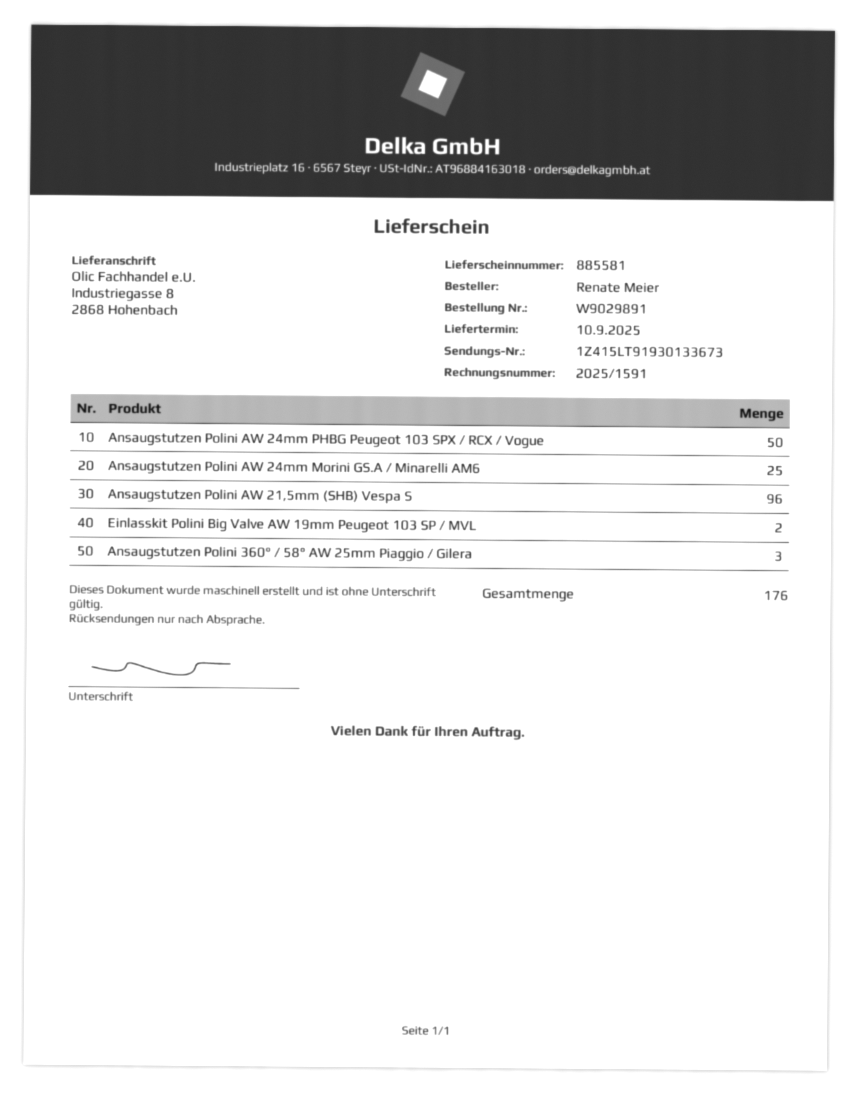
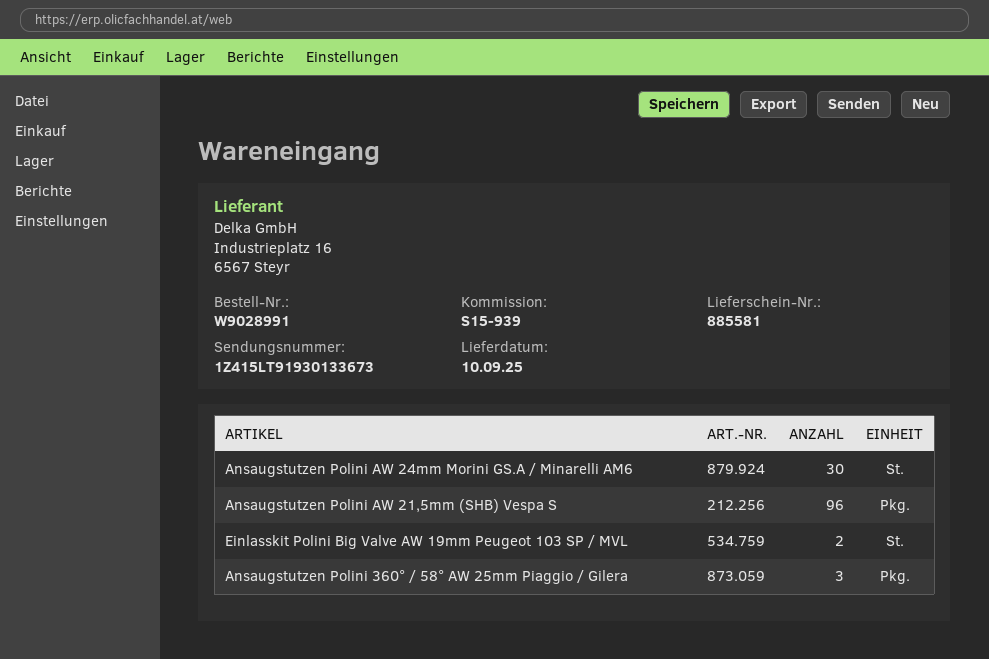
order number: W9029891 -> W9028991
Ansaugstutzen Polini AW 24mm PHBG Peugeot 103 SPX / RCX / Vogue: 50 -> none
Ansaugstutzen Polini AW 24mm Morini GS.A / Minarelli AM6: 25 -> 30

